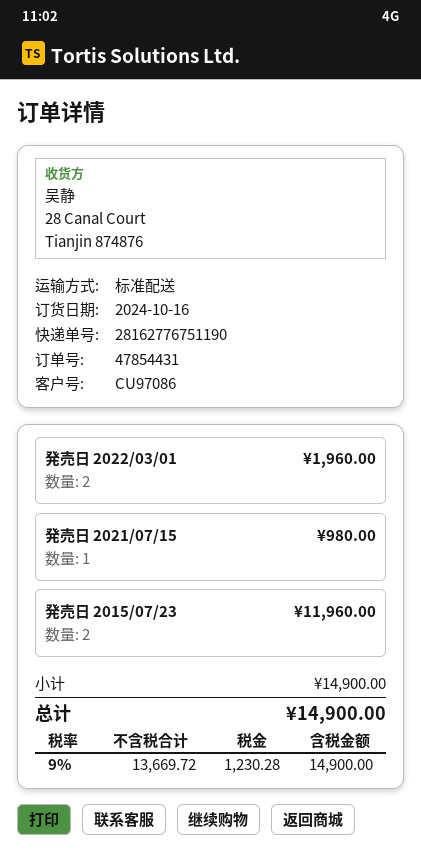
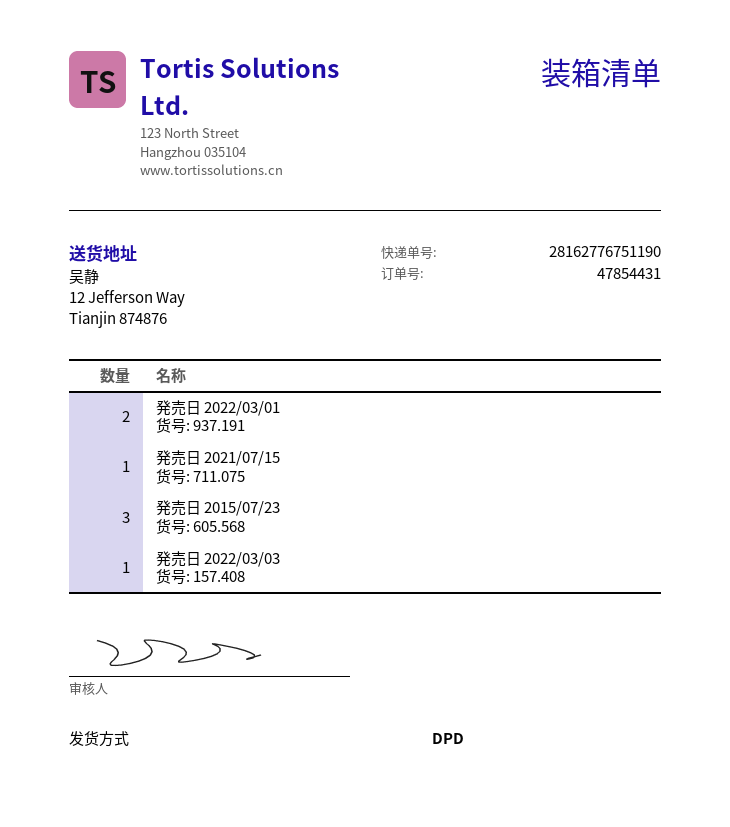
shipping method: standard -> DPD
ship to: 28 Canal Court, Tianjin 874876 -> 12 Jefferson Way, Tianjin 874876
発売日 2015/07/23: 2 -> 3
発売日 2022/03/03: none -> 1

